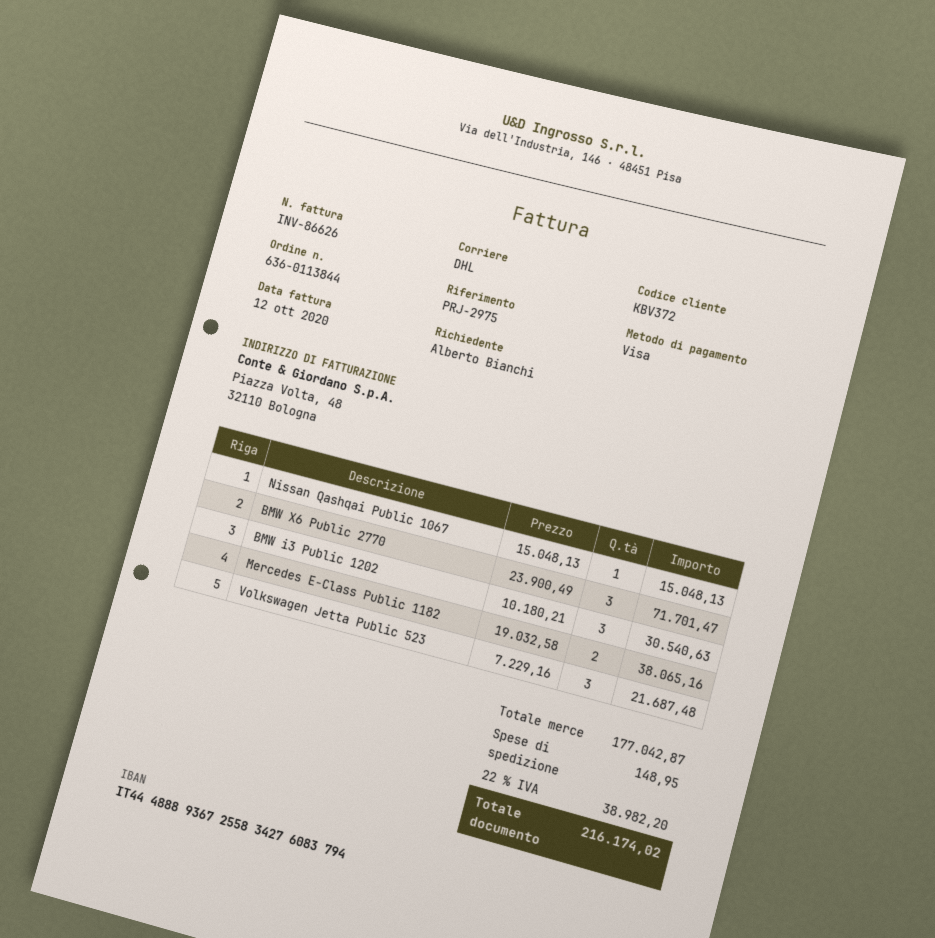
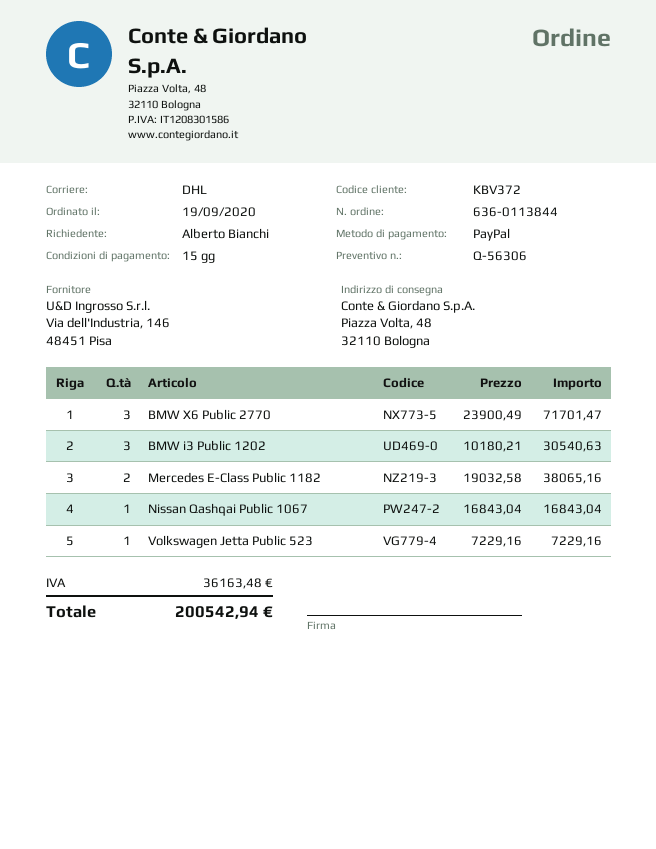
payment method: Visa -> PayPal
Nissan Qashqai Public 1067: 1 x 15048.13 = 15048.13 -> 1 x 16843.04 = 16843.04
Volkswagen Jetta Public 523: 3 x 7229.16 = 21687.48 -> 1 x 7229.16 = 7229.16
shipping: 148.95 -> none
tax: 38982.20 -> 36163.48
total: 216174.02 -> 200542.94

